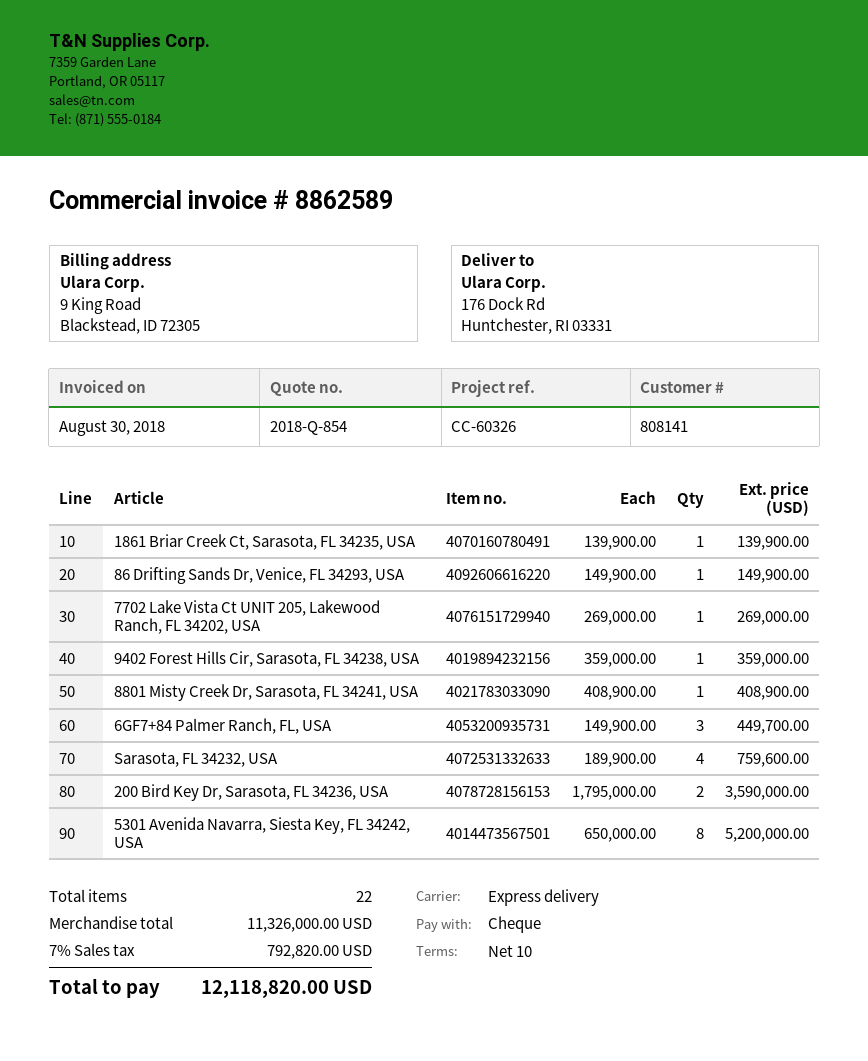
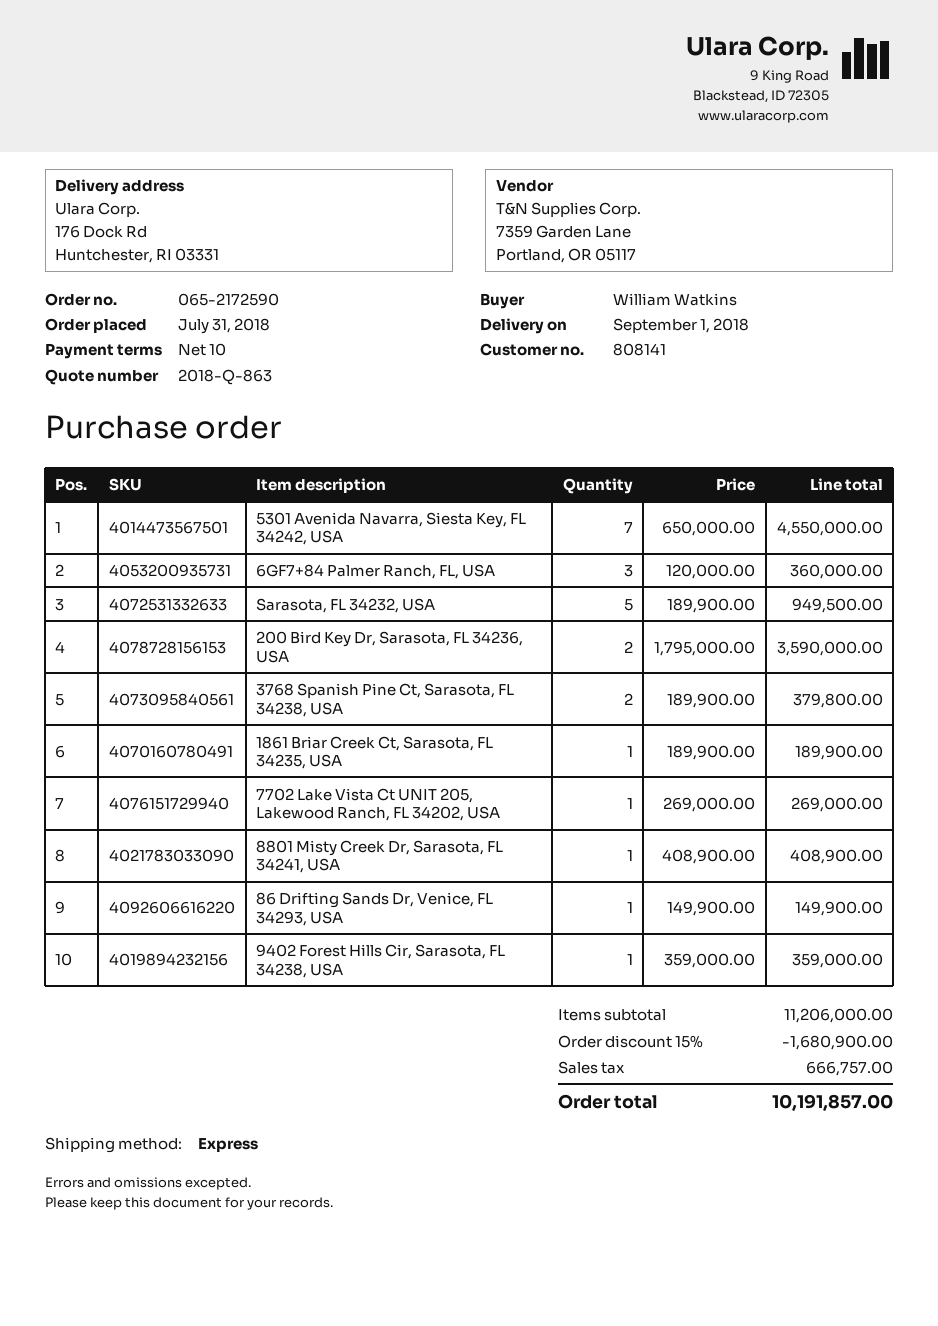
quote number: 2018-Q-854 -> 2018-Q-863
1861 Briar Creek Ct, Sarasota, FL 34235, USA: 1 x 139900.00 = 139900.00 -> 1 x 189900.00 = 189900.00
6GF7+84 Palmer Ranch, FL, USA: 3 x 149900.00 = 449700.00 -> 3 x 120000.00 = 360000.00
Sarasota, FL 34232, USA: 4 x 189900.00 = 759600.00 -> 5 x 189900.00 = 949500.00
5301 Avenida Navarra, Siesta Key, FL 34242, USA: 8 x 650000.00 = 5200000.00 -> 7 x 650000.00 = 4550000.00
3768 Spanish Pine Ct, Sarasota, FL 34238, USA: none -> 2 x 189900.00 = 379800.00
subtotal: 11326000.00 -> 11206000.00
discount: none -> 15% = 1680900.00
tax: 792820.00 -> 666757.00
total: 12118820.00 -> 10191857.00

